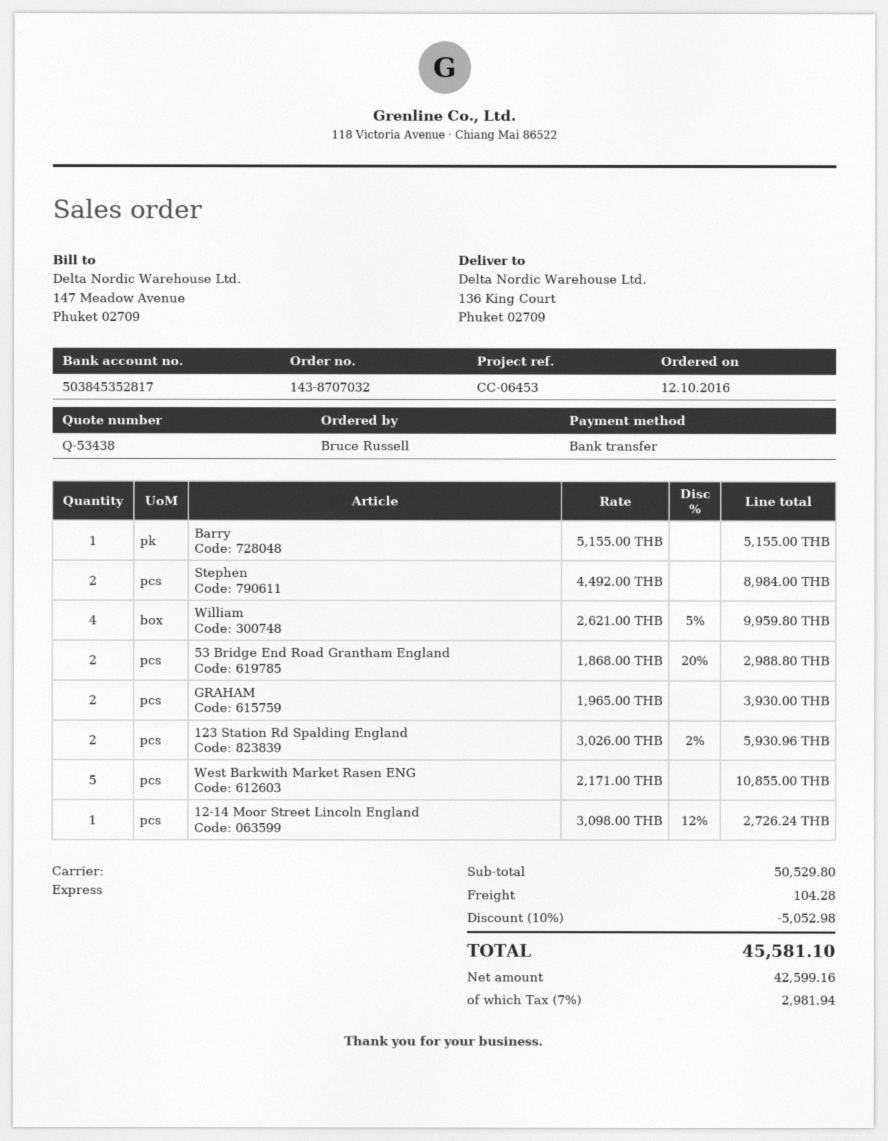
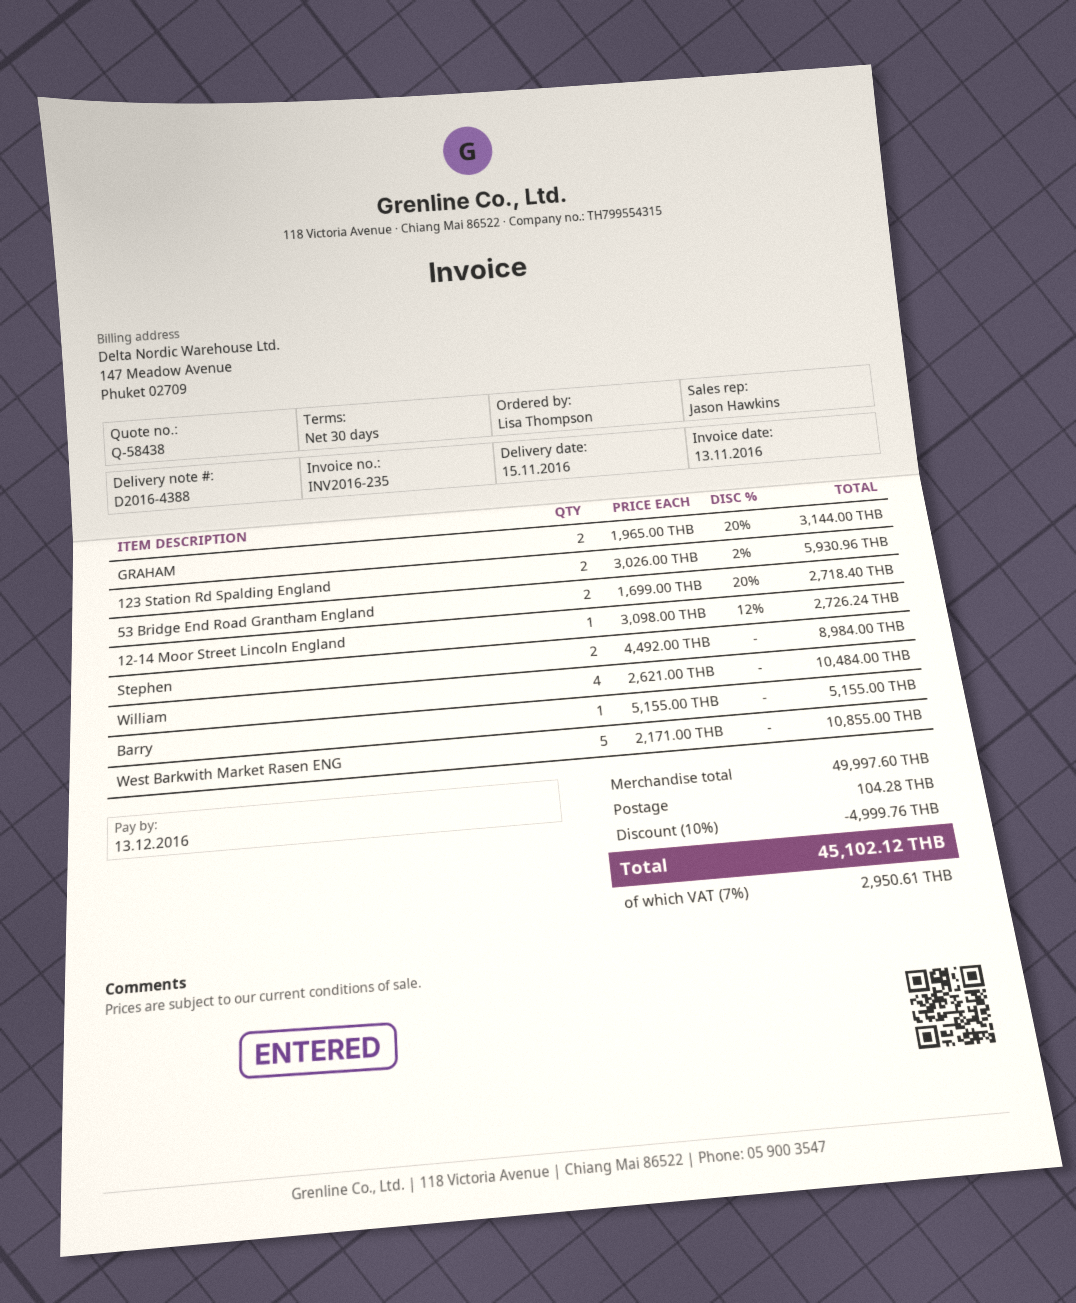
quote number: Q-53438 -> Q-58438
ordered by: Bruce Russell -> Lisa Thompson
William: 4 x 2621.00 - 5% = 9959.80 -> 4 x 2621.00 = 10484.00
53 Bridge End Road Grantham England: 2 x 1868.00 - 20% = 2988.80 -> 2 x 1699.00 - 20% = 2718.40
GRAHAM: 2 x 1965.00 = 3930.00 -> 2 x 1965.00 - 20% = 3144.00
subtotal: 50529.80 -> 49997.60
discount: 10% = 5052.98 -> 10% = 4999.76
tax: 7% = 2981.94 -> 7% = 2950.61
total: 45581.10 -> 45102.12

